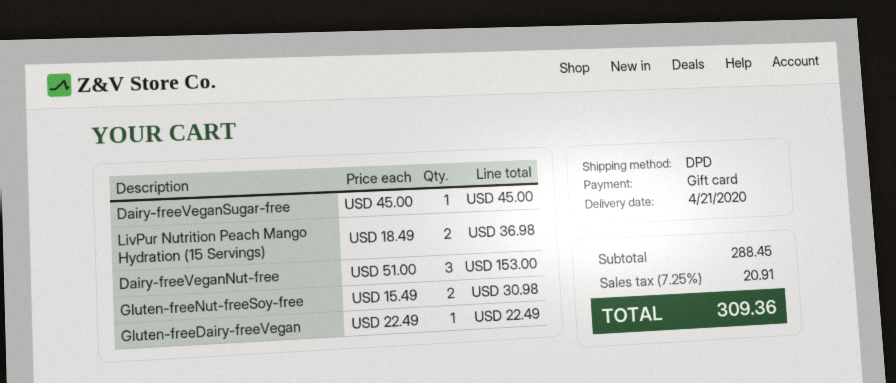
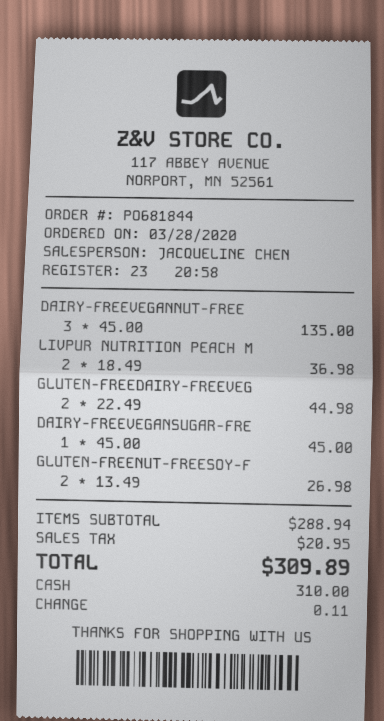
payment method: gift card -> cash
Dairy-freeVeganNut-free: 3 x 51.00 = 153.00 -> 3 x 45.00 = 135.00
Gluten-freeNut-freeSoy-free: 2 x 15.49 = 30.98 -> 2 x 13.49 = 26.98
Gluten-freeDairy-freeVegan: 1 x 22.49 = 22.49 -> 2 x 22.49 = 44.98
subtotal: 288.45 -> 288.94
tax: 20.91 -> 20.95
total: 309.36 -> 309.89

